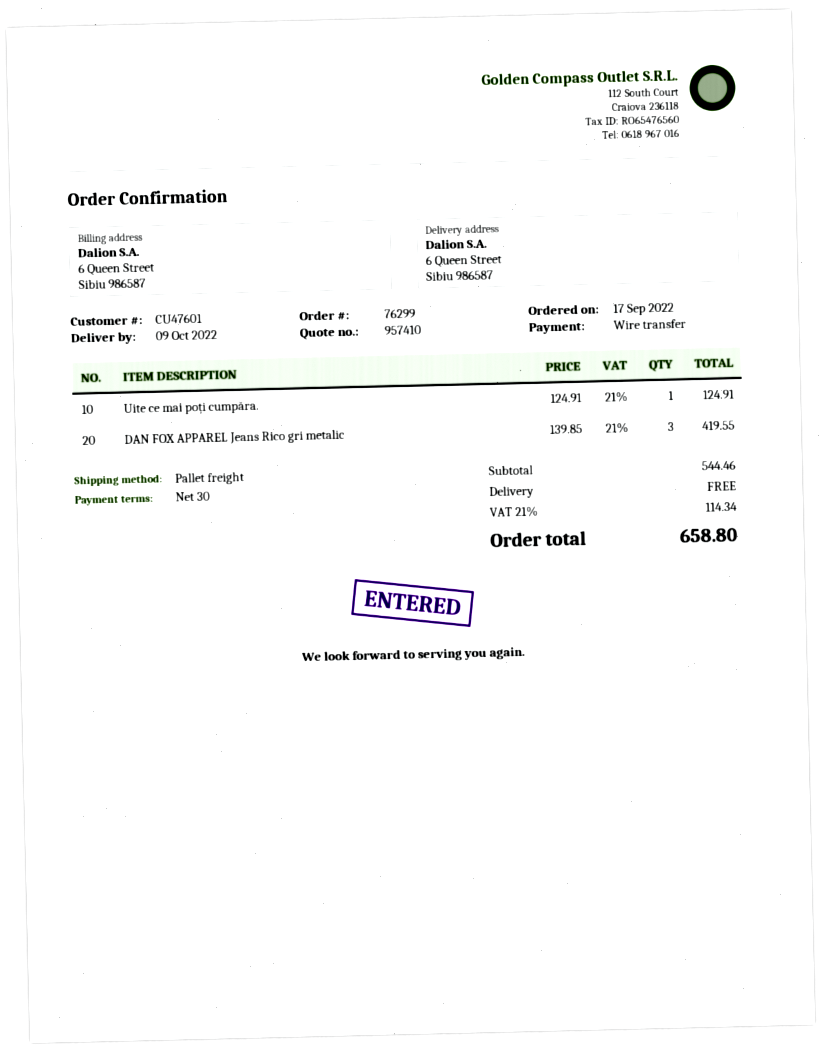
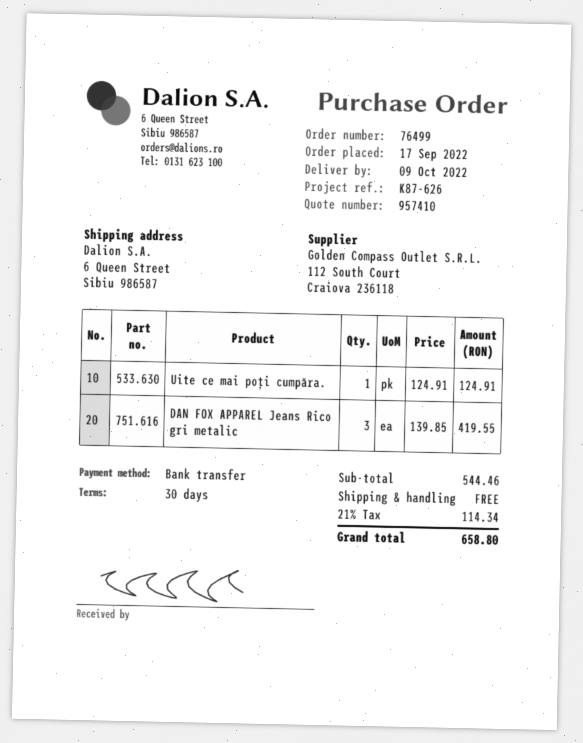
order number: 76299 -> 76499

